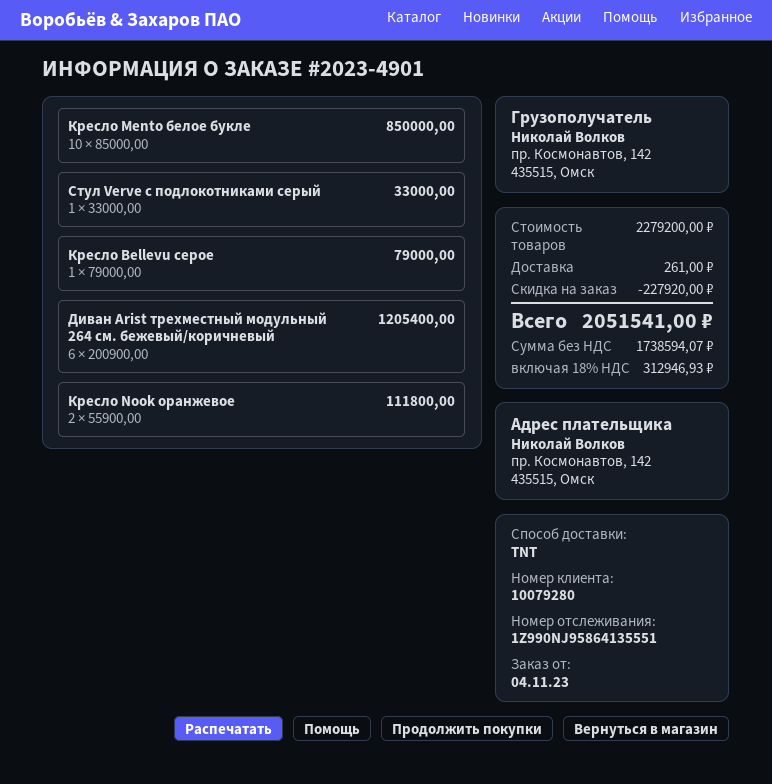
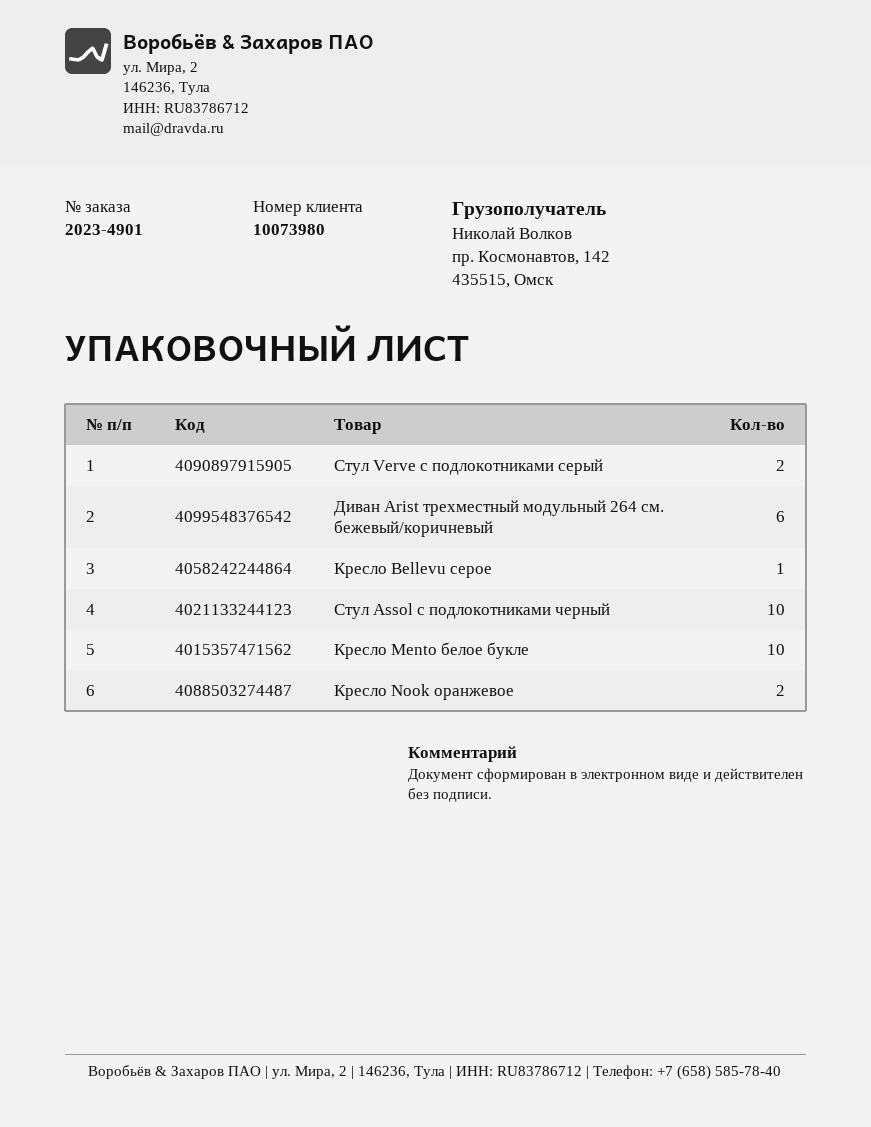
customer number: 10079280 -> 10073980
Стул Verve с подлокотниками серый: 1 -> 2
Стул Assol с подлокотниками черный: none -> 10

